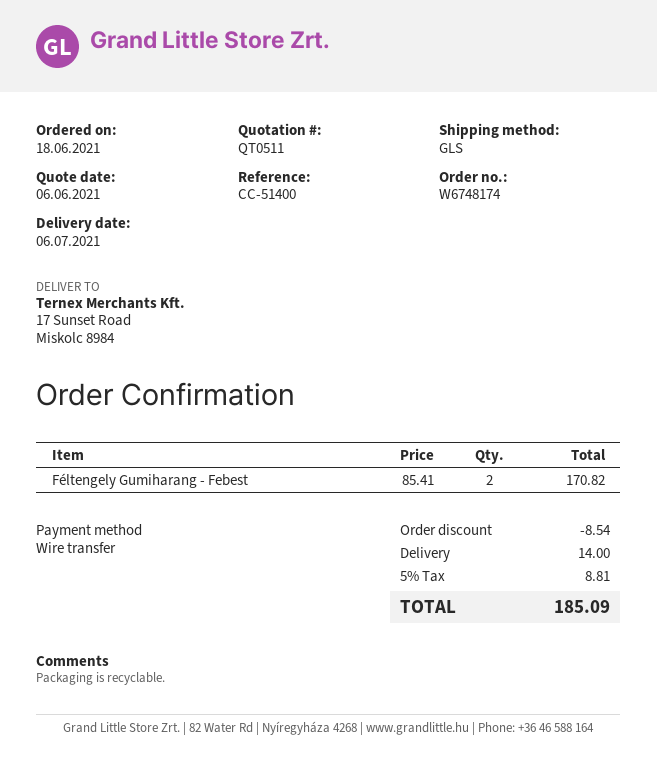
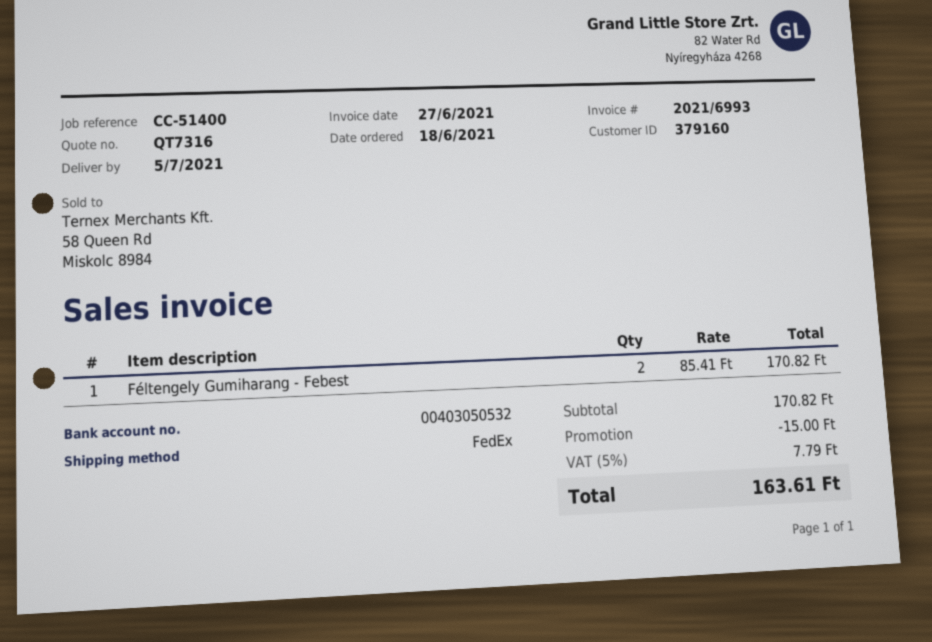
quote number: QT0511 -> QT7316
delivery date: 2021-07-06 -> 2021-07-05
shipping method: GLS -> FedEx
discount: 8.54 -> 15.00
shipping: 14.00 -> none
tax: 5% = 8.81 -> 5% = 7.79
total: 185.09 -> 163.61

